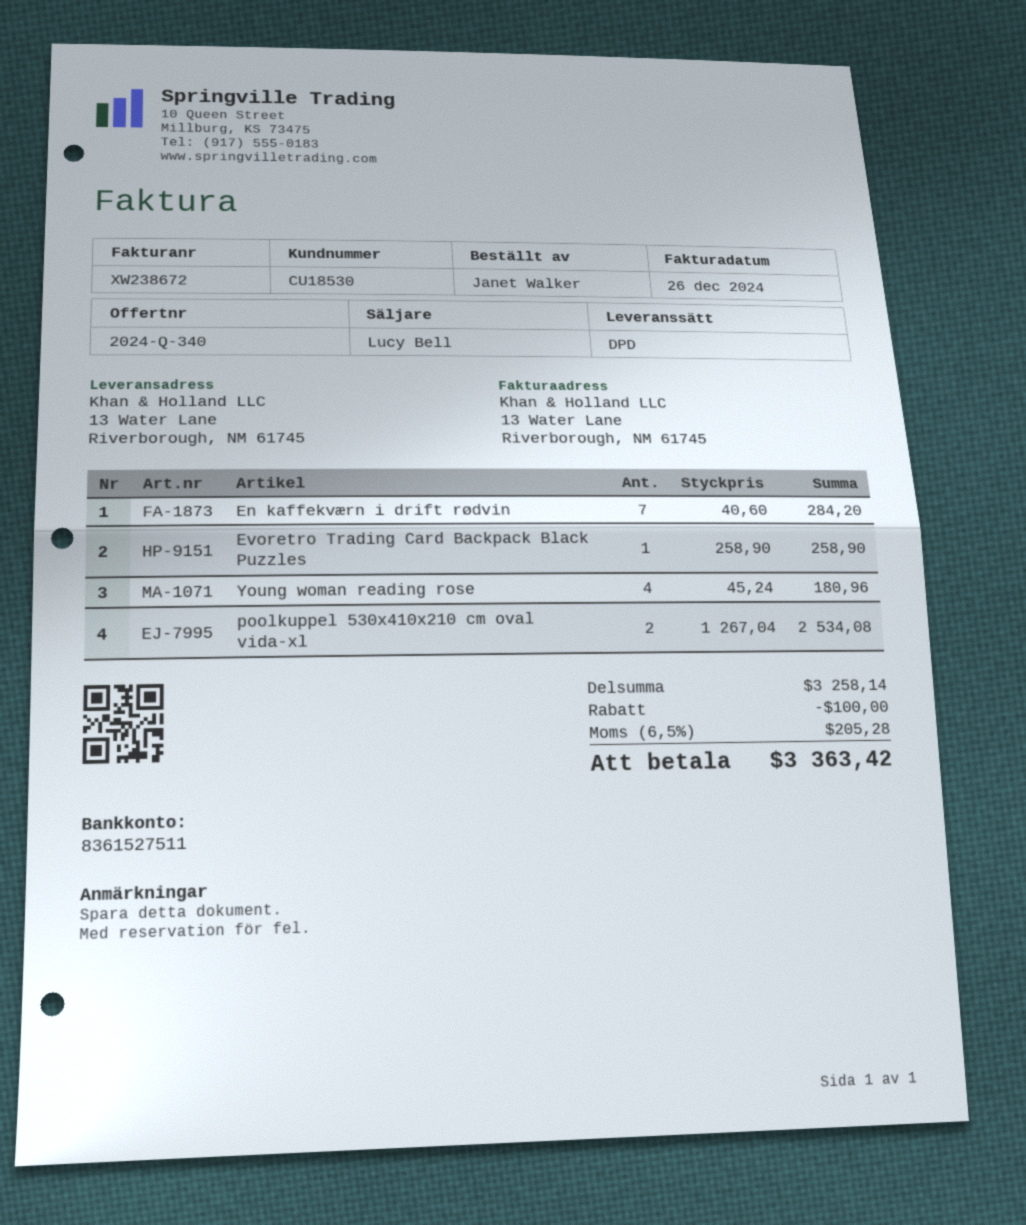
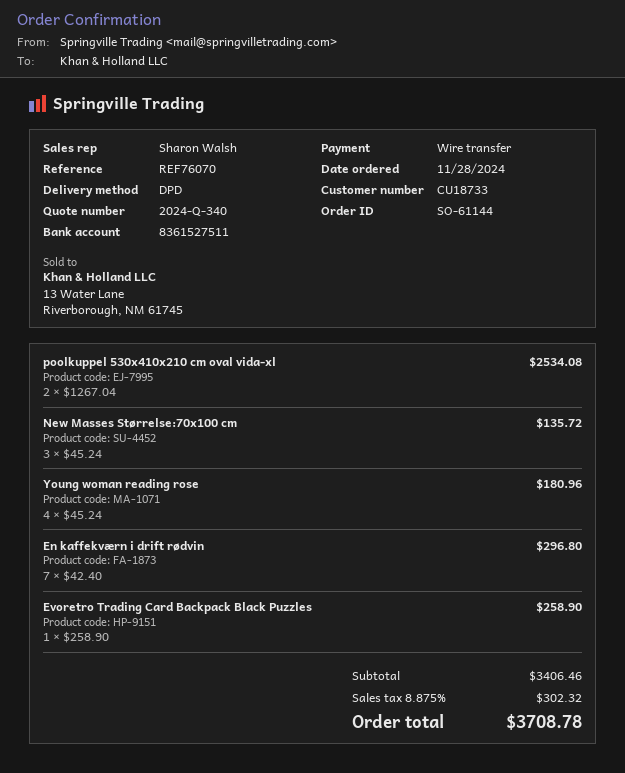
customer number: CU18530 -> CU18733
sales rep: Lucy Bell -> Sharon Walsh
En kaffekværn i drift rødvin: 7 x 40.60 = 284.20 -> 7 x 42.40 = 296.80
New Masses Størrelse:70x100 cm: none -> 3 x 45.24 = 135.72
subtotal: 3258.14 -> 3406.46
discount: 100.00 -> none
tax: 6.5% = 205.28 -> 8.875% = 302.32
total: 3363.42 -> 3708.78

